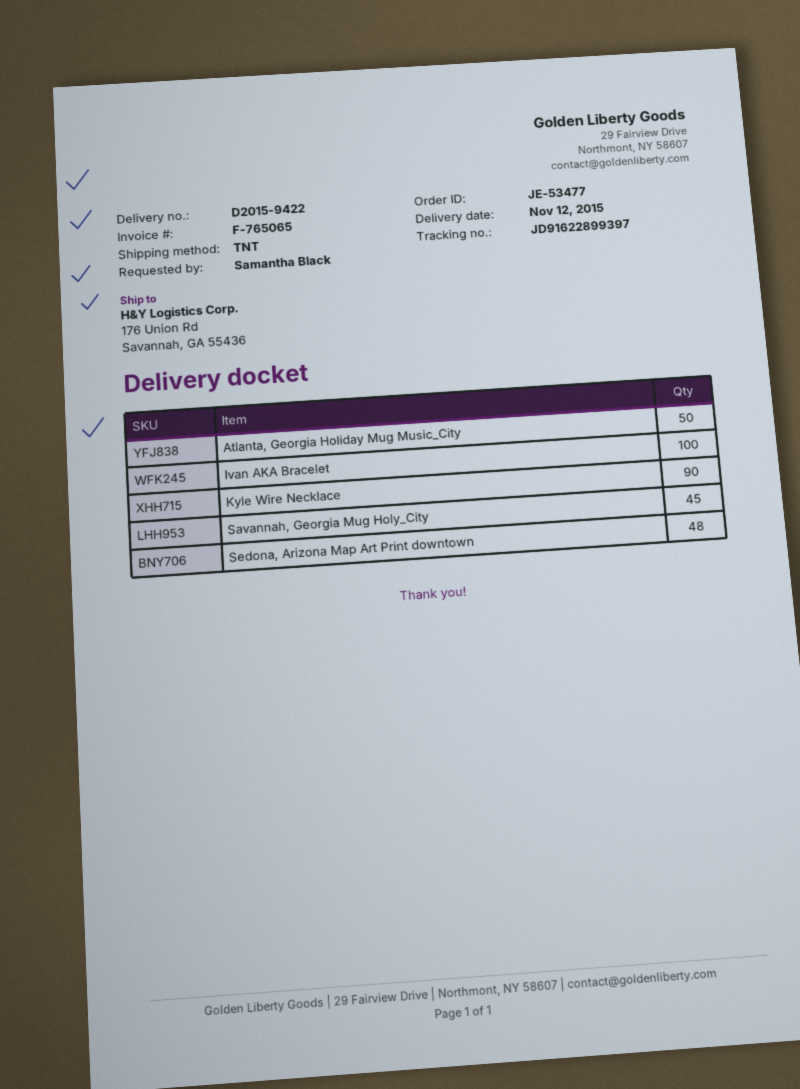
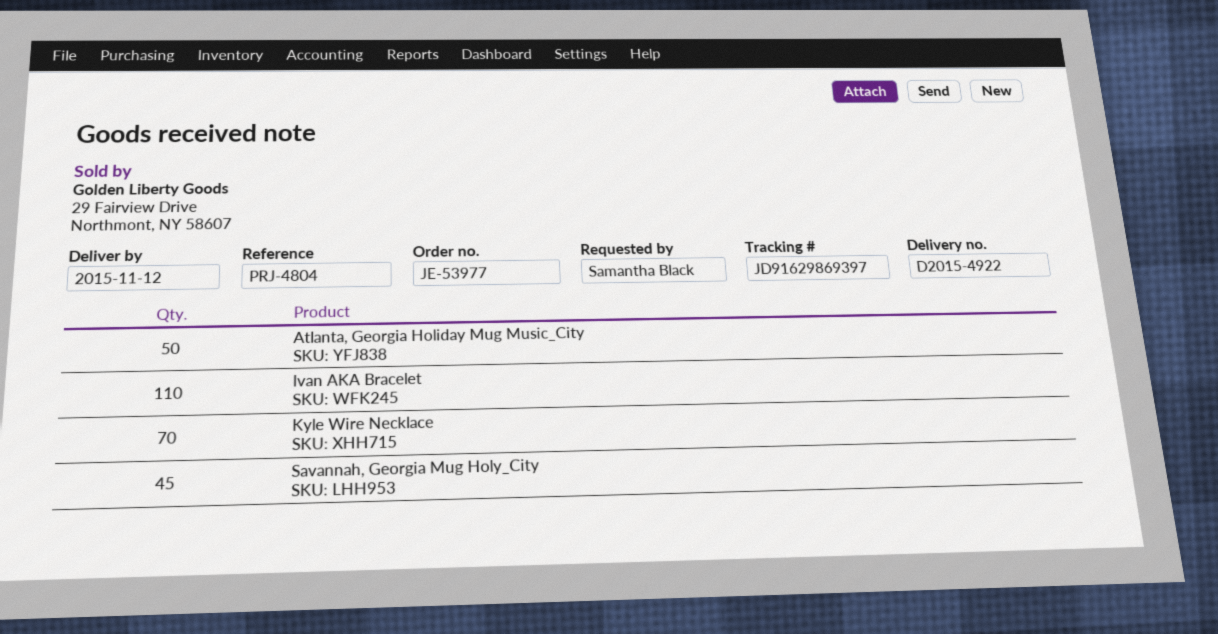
order number: JE-53477 -> JE-53977
delivery note number: D2015-9422 -> D2015-4922
tracking number: JD91622899397 -> JD91629869397
Ivan AKA Bracelet: 100 -> 110
Kyle Wire Necklace: 90 -> 70
Sedona, Arizona Map Art Print downtown: 48 -> none

